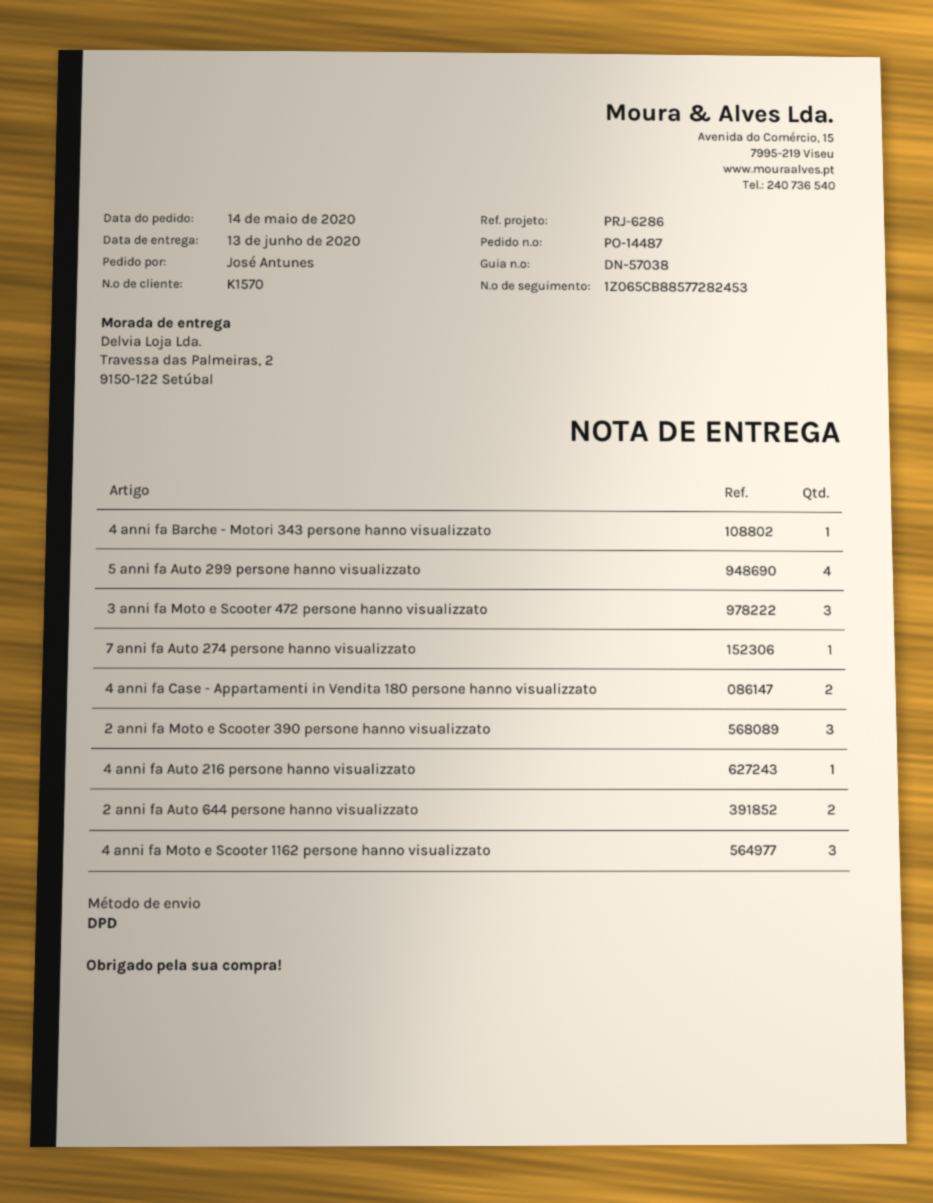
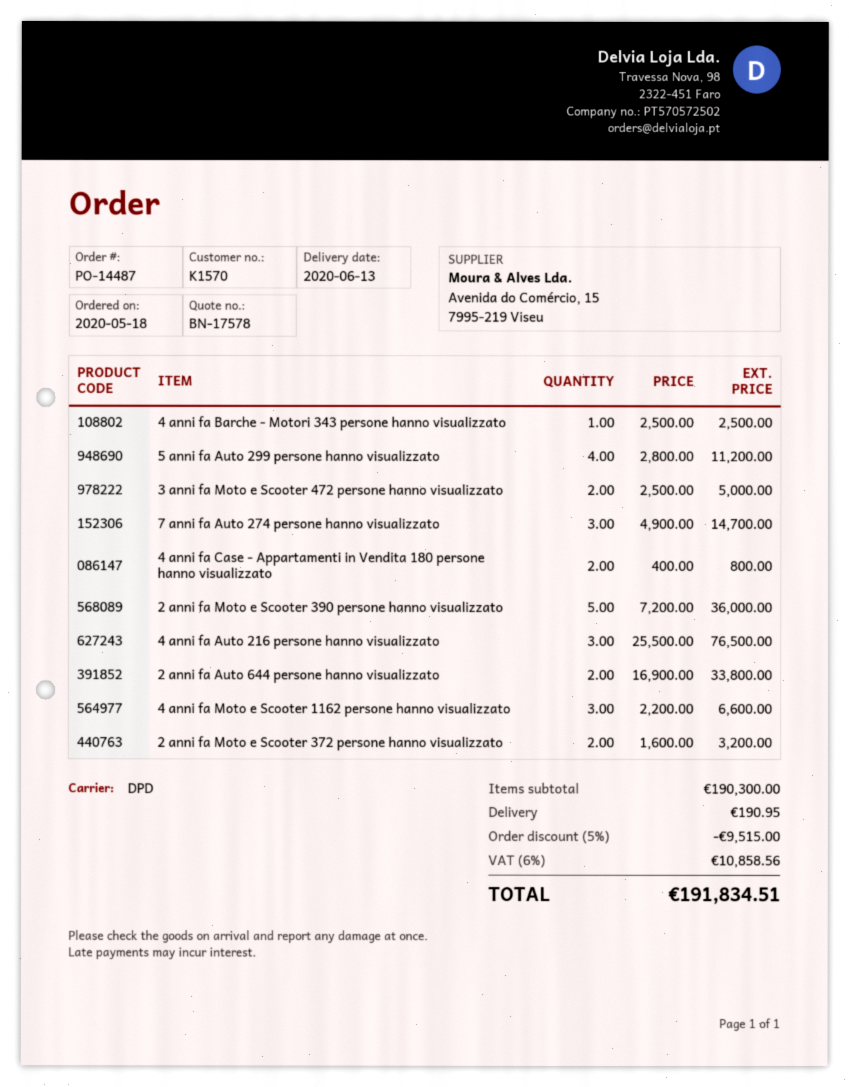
order date: 2020-05-14 -> 2020-05-18
3 anni fa Moto e Scooter 472 persone hanno visualizzato: 3 -> 2
7 anni fa Auto 274 persone hanno visualizzato: 1 -> 3
2 anni fa Moto e Scooter 390 persone hanno visualizzato: 3 -> 5
4 anni fa Auto 216 persone hanno visualizzato: 1 -> 3
2 anni fa Moto e Scooter 372 persone hanno visualizzato: none -> 2

